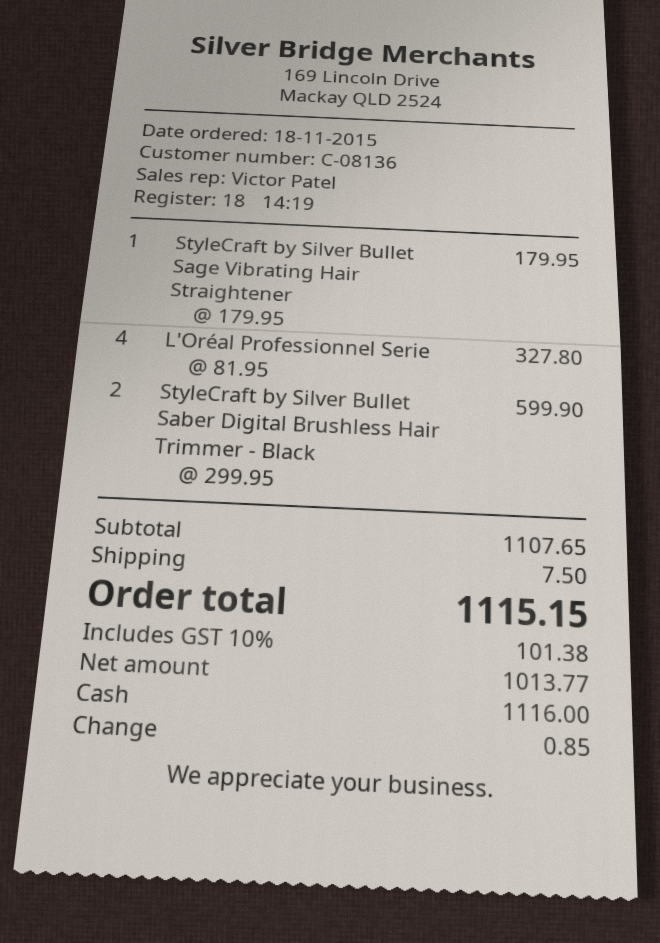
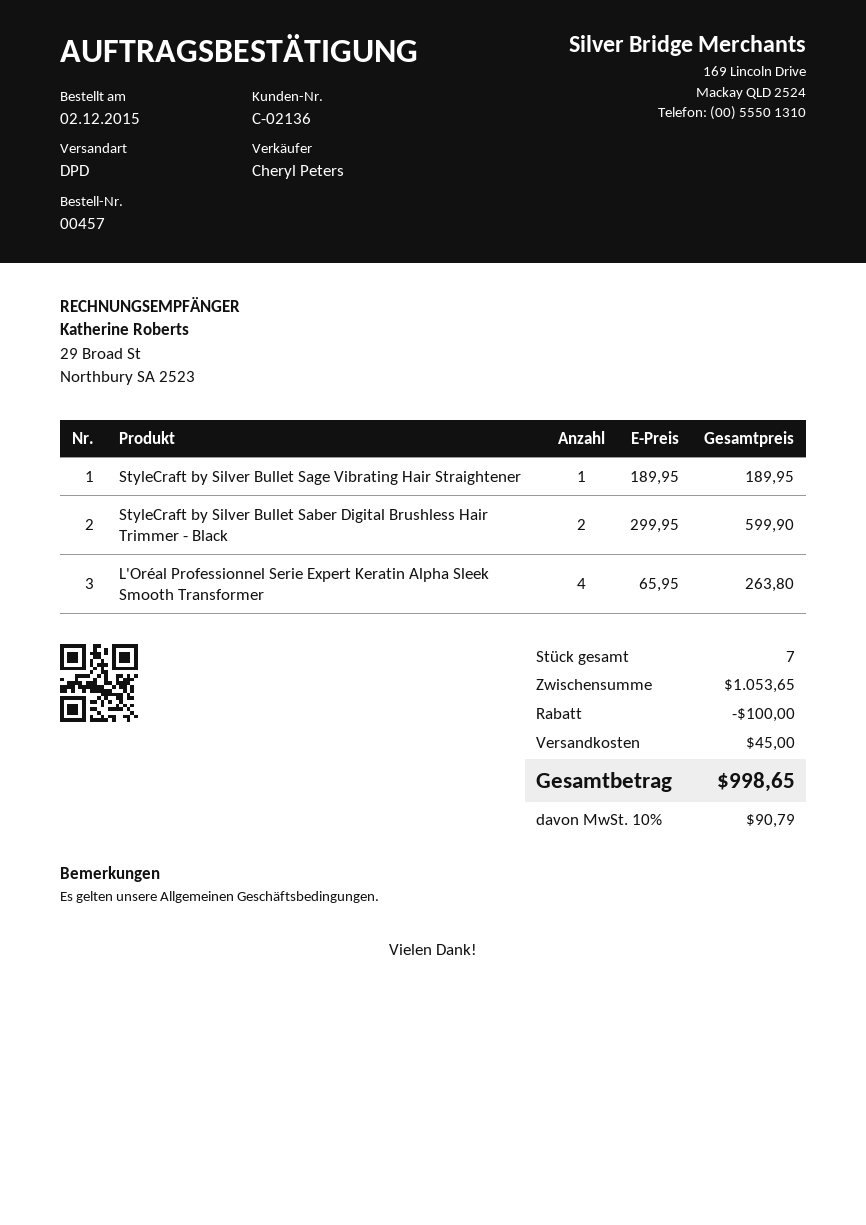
order date: 2015-11-18 -> 2015-12-02
customer number: C-08136 -> C-02136
sales rep: Victor Patel -> Cheryl Peters
StyleCraft by Silver Bullet Sage Vibrating Hair Straightener: 1 x 179.95 = 179.95 -> 1 x 189.95 = 189.95
L'Oréal Professionnel Serie: 4 x 81.95 = 327.80 -> 4 x 65.95 = 263.80
subtotal: 1107.65 -> 1053.65
discount: none -> 100.00
shipping: 7.50 -> 45.00
tax: 10% = 101.38 -> 10% = 90.79
total: 1115.15 -> 998.65

